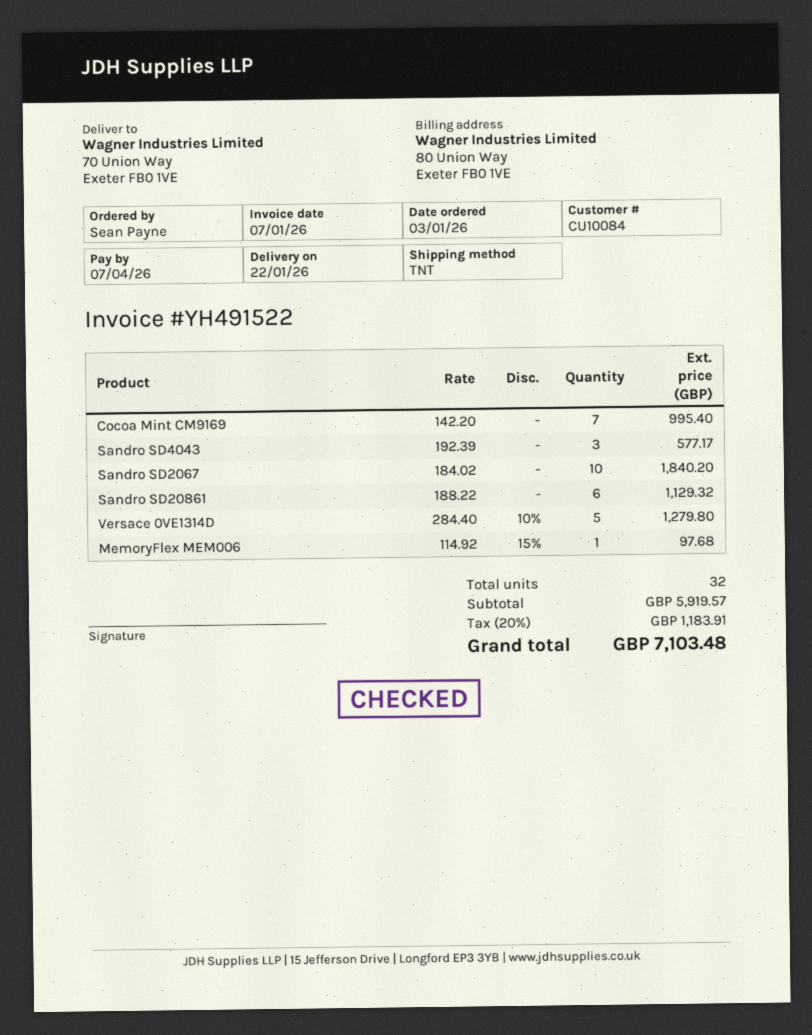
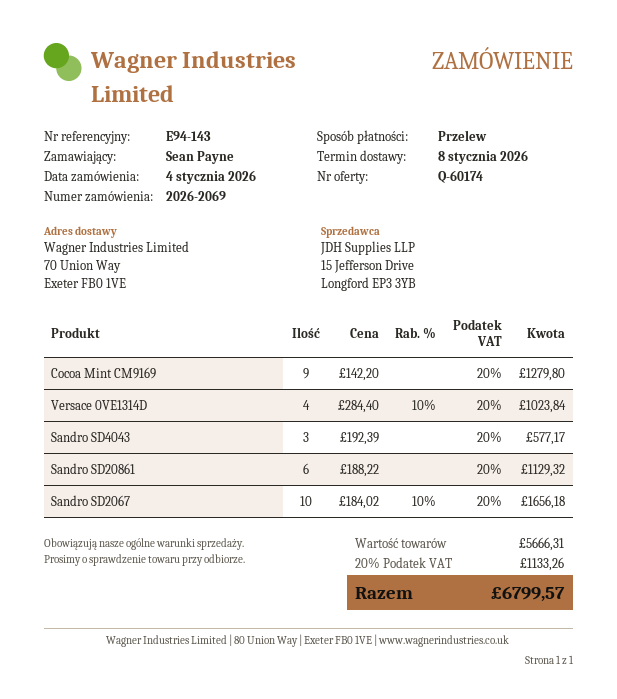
order date: 2026-01-03 -> 2026-01-04
delivery date: 2026-01-22 -> 2026-01-08
Cocoa Mint CM9169: 7 x 142.20 = 995.40 -> 9 x 142.20 = 1279.80
Sandro SD2067: 10 x 184.02 = 1840.20 -> 10 x 184.02 - 10% = 1656.18
Versace 0VE1314D: 5 x 284.40 - 10% = 1279.80 -> 4 x 284.40 - 10% = 1023.84
MemoryFlex MEM006: 1 x 114.92 - 15% = 97.68 -> none
subtotal: 5919.57 -> 5666.31
tax: 20% = 1183.91 -> 20% = 1133.26
total: 7103.48 -> 6799.57

